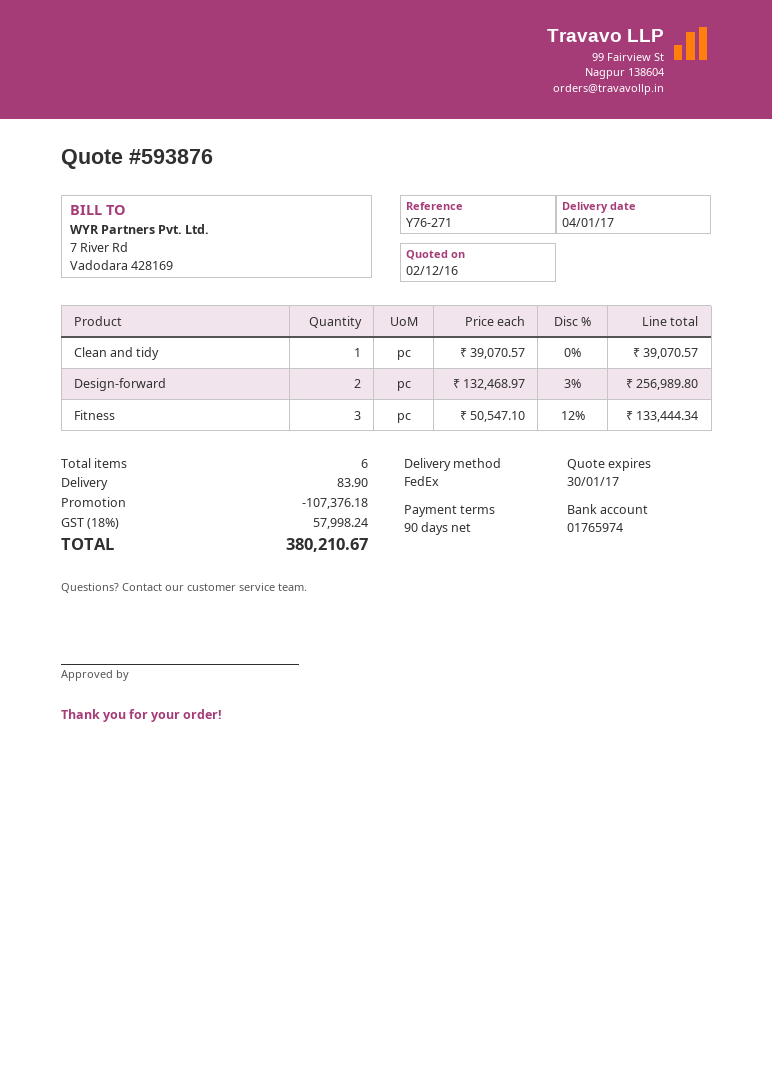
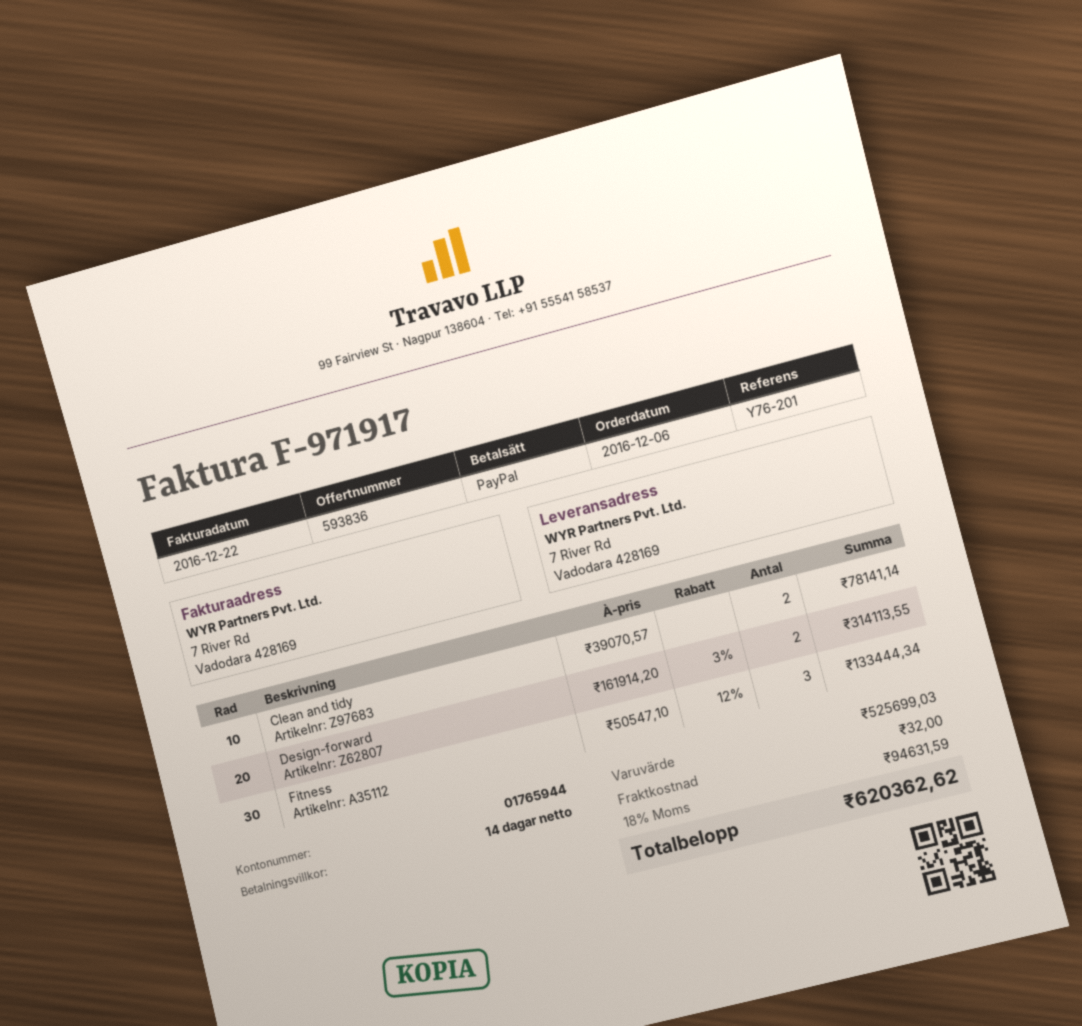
quote number: 593876 -> 593836
payment terms: 90 days -> 14 days
reference: Y76-271 -> Y76-201
bank account: 01765974 -> 01765944
Clean and tidy: 1 x 39070.57 = 39070.57 -> 2 x 39070.57 = 78141.14
Design-forward: 2 x 132468.97 - 3% = 256989.80 -> 2 x 161914.20 - 3% = 314113.55
discount: 107376.18 -> none
shipping: 83.90 -> 32.00
tax: 18% = 57998.24 -> 18% = 94631.59
total: 380210.67 -> 620362.62

